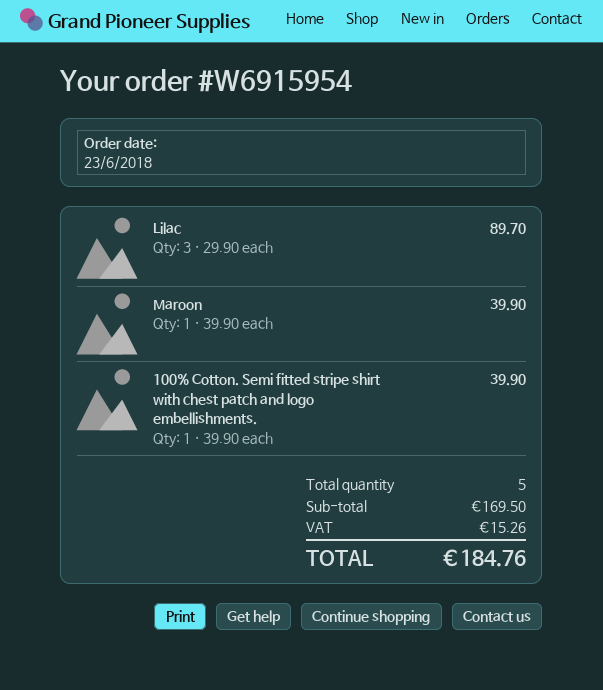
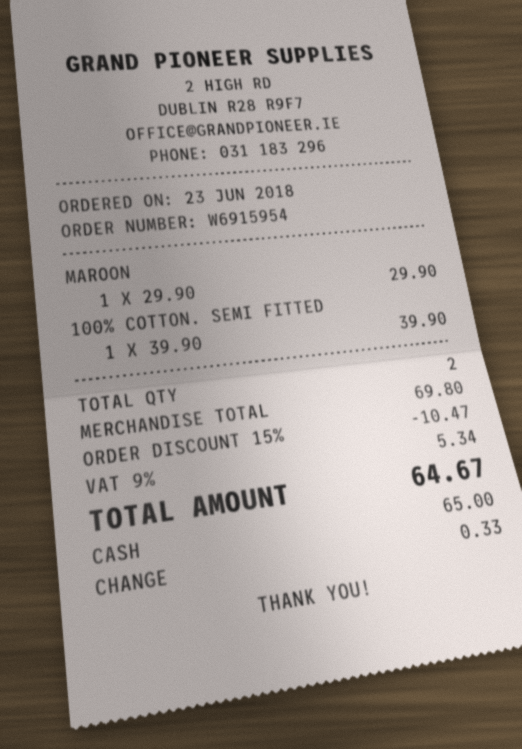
Lilac: 3 x 29.90 = 89.70 -> none
Maroon: 1 x 39.90 = 39.90 -> 1 x 29.90 = 29.90
total quantity: 5 -> 2
subtotal: 169.50 -> 69.80
discount: none -> 15% = 10.47
tax: 15.26 -> 5.34
total: 184.76 -> 64.67

